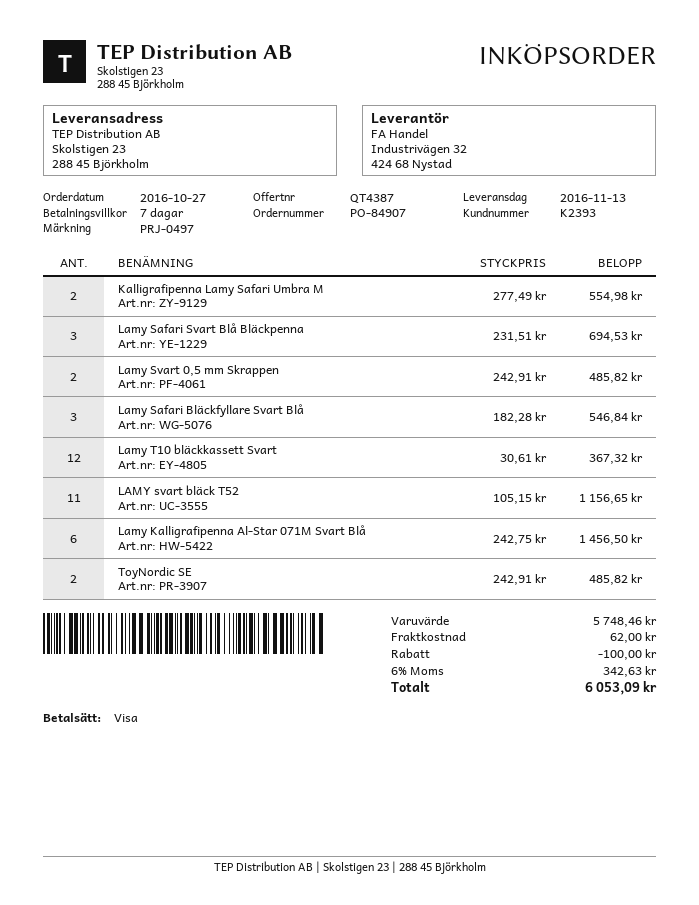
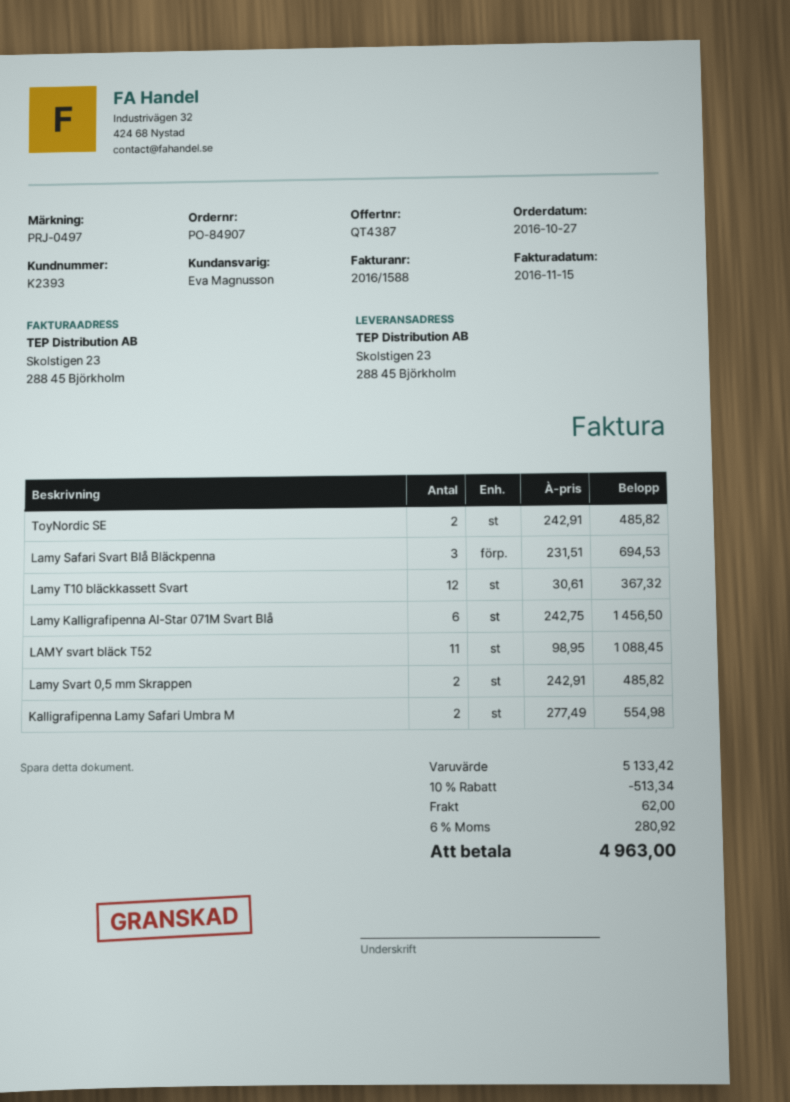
Lamy Safari Bläckfyllare Svart Blå: 3 x 182.28 = 546.84 -> none
LAMY svart bläck T52: 11 x 105.15 = 1156.65 -> 11 x 98.95 = 1088.45
subtotal: 5748.46 -> 5133.42
discount: 100.00 -> 513.34
tax: 6% = 342.63 -> 6% = 280.92
total: 6053.09 -> 4963.00

